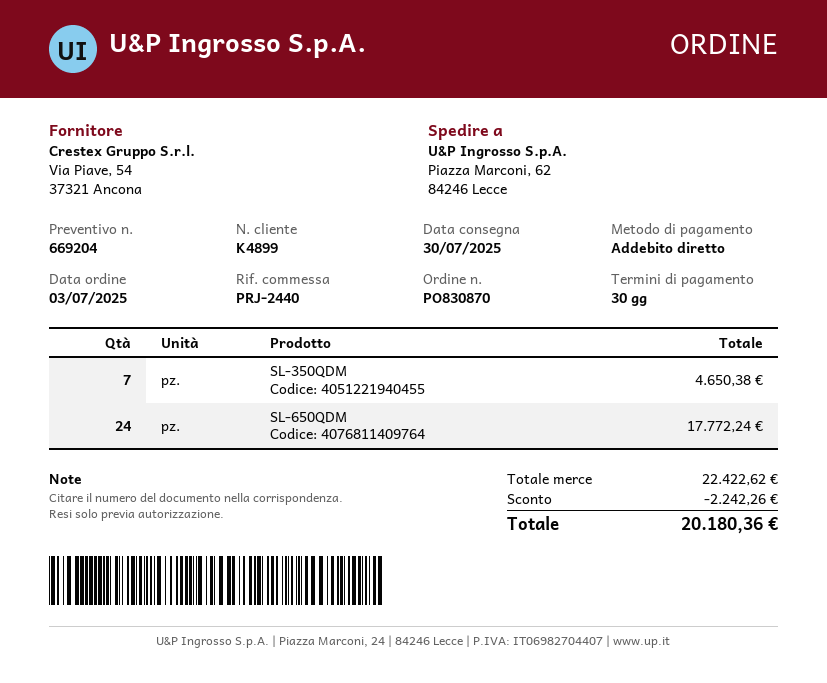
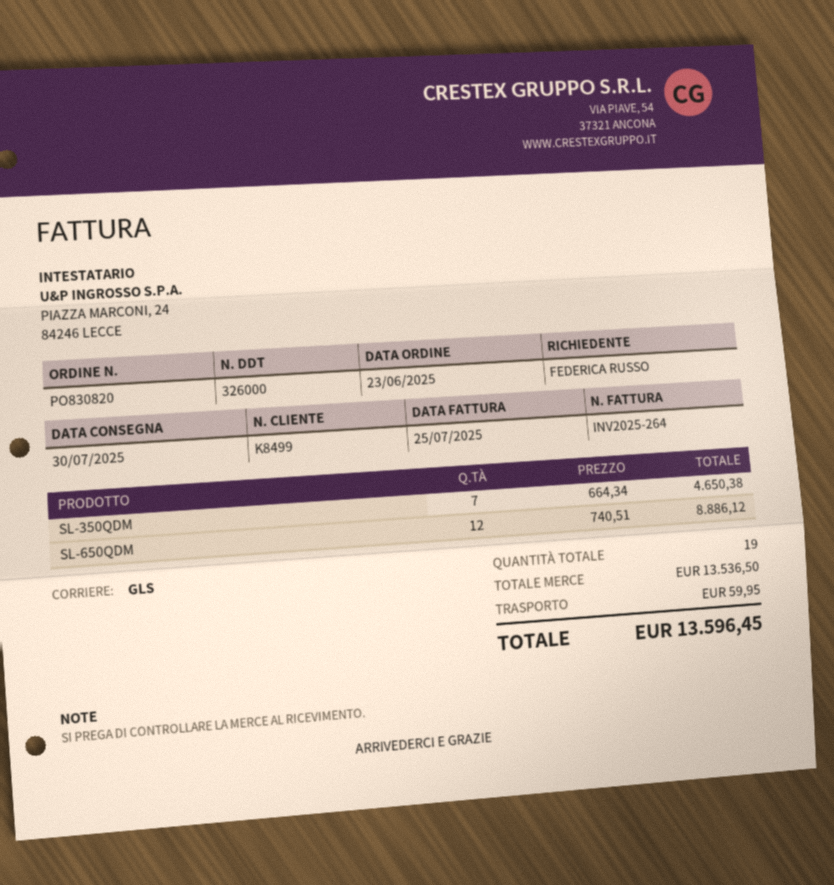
order number: PO830870 -> PO830820
order date: 2025-07-03 -> 2025-06-23
customer number: K4899 -> K8499
SL-650QDM: 24 for 17772.24 -> 12 for 8886.12
subtotal: 22422.62 -> 13536.50
discount: 2242.26 -> none
shipping: none -> 59.95
total: 20180.36 -> 13596.45

